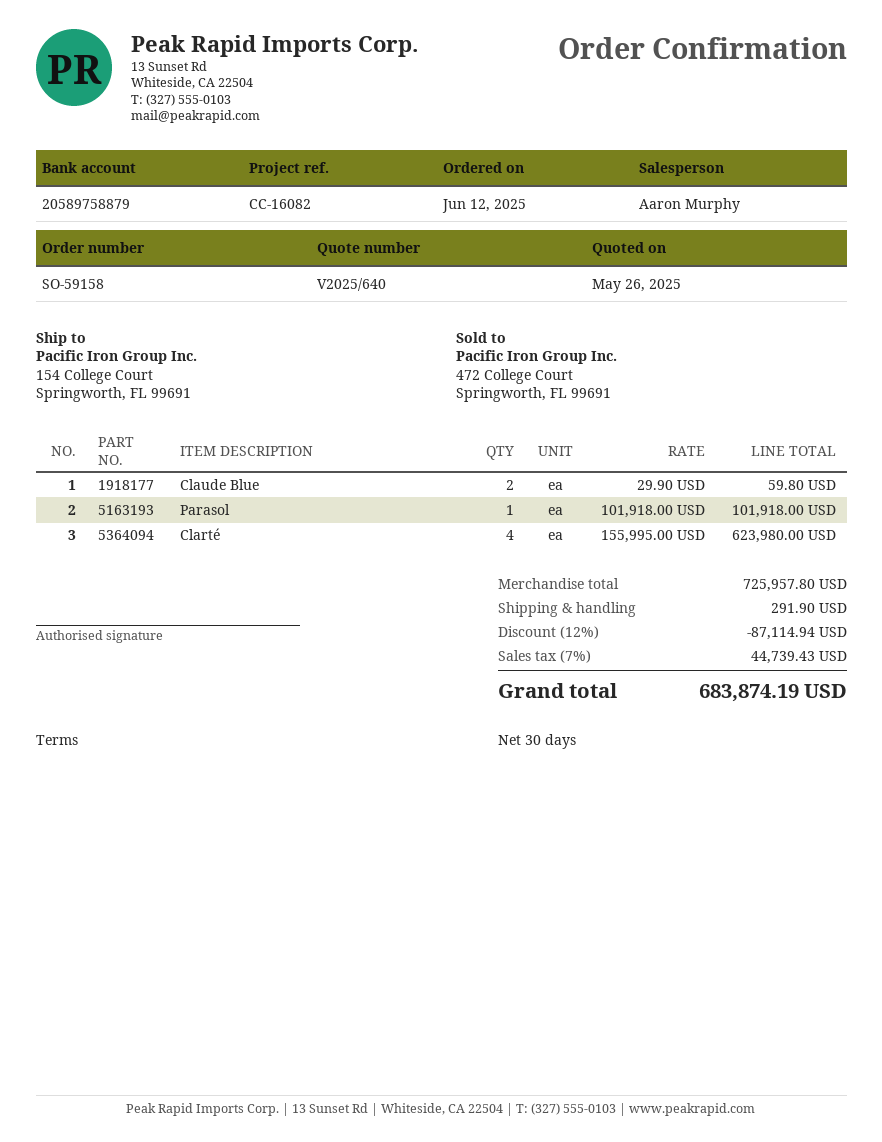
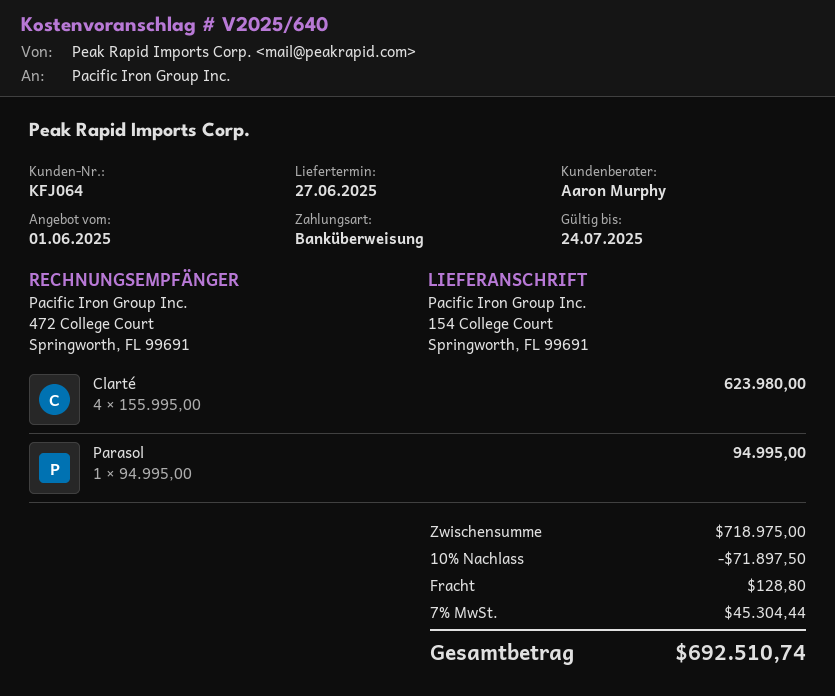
quote date: 2025-05-26 -> 2025-06-01
Claude Blue: 2 x 29.90 = 59.80 -> none
Parasol: 1 x 101918.00 = 101918.00 -> 1 x 94995.00 = 94995.00
subtotal: 725957.80 -> 718975.00
discount: 12% = 87114.94 -> 10% = 71897.50
shipping: 291.90 -> 128.80
tax: 7% = 44739.43 -> 7% = 45304.44
total: 683874.19 -> 692510.74

